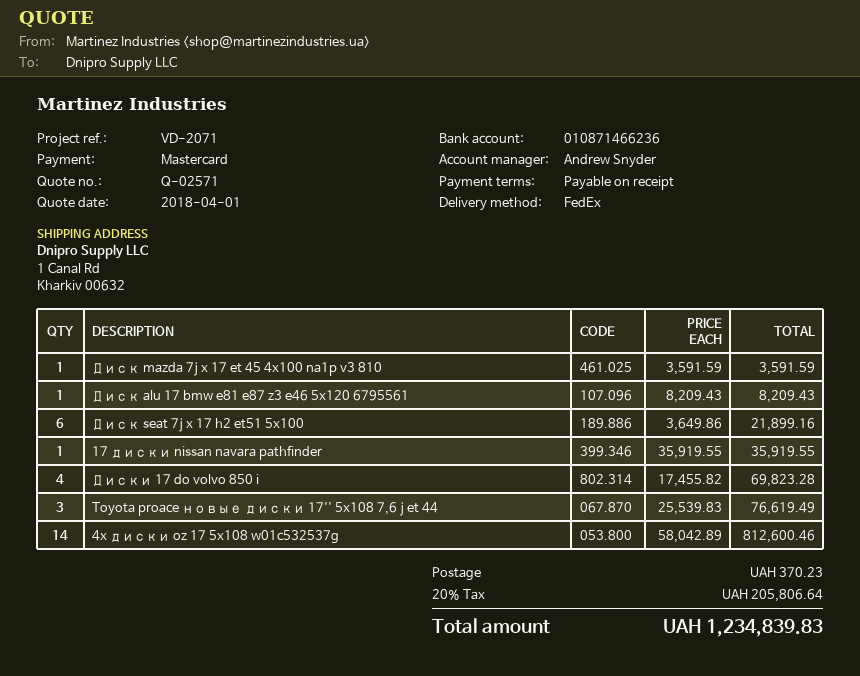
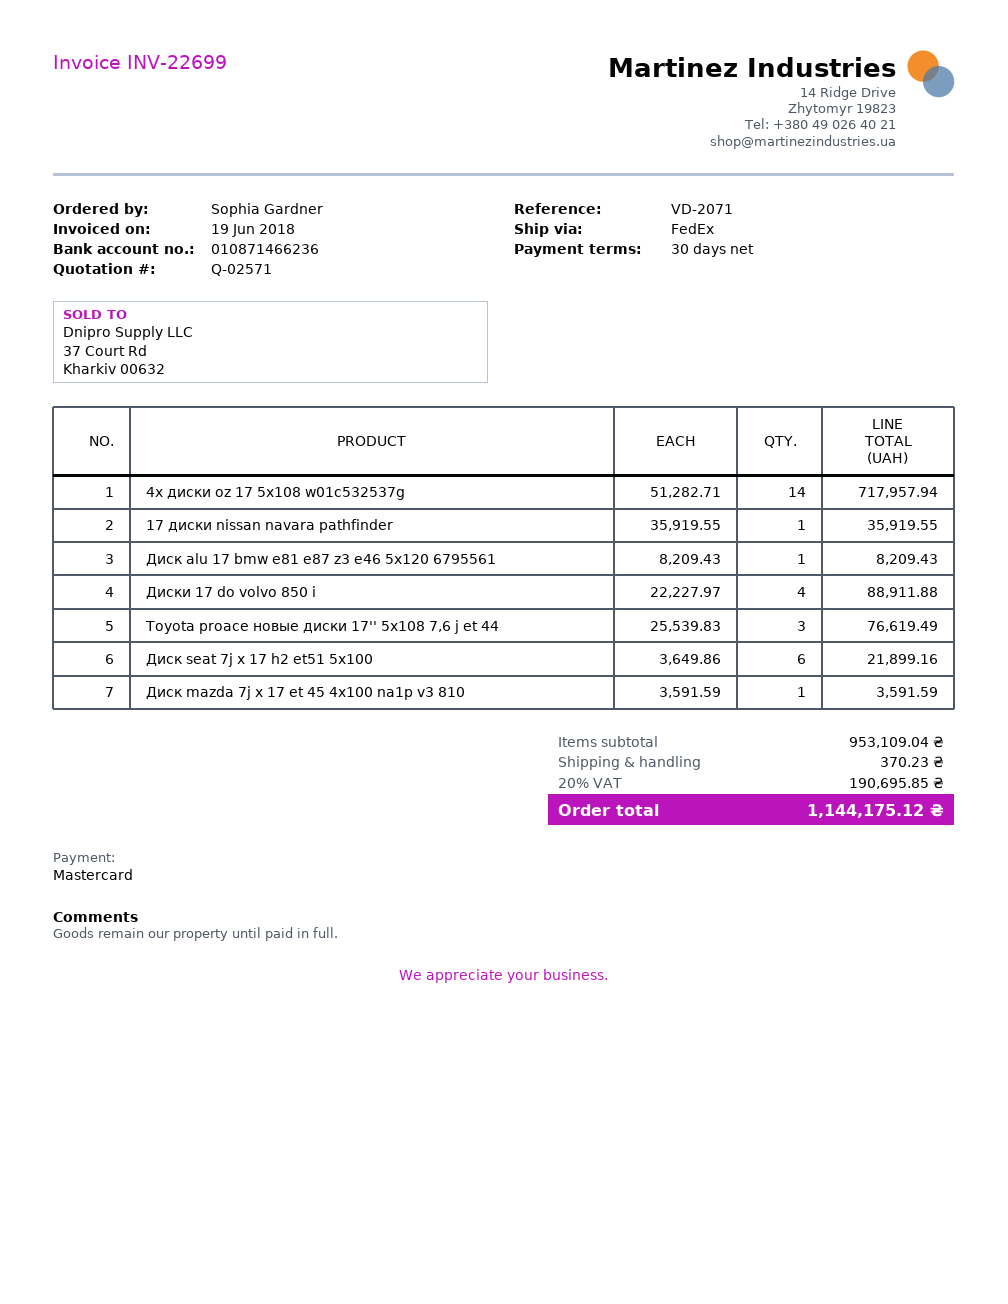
payment terms: on receipt -> 30 days
Диски 17 do volvo 850 i: 4 x 17455.82 = 69823.28 -> 4 x 22227.97 = 88911.88
4x диски oz 17 5x108 w01c532537g: 14 x 58042.89 = 812600.46 -> 14 x 51282.71 = 717957.94
tax: 20% = 205806.64 -> 20% = 190695.85
total: 1234839.83 -> 1144175.12

